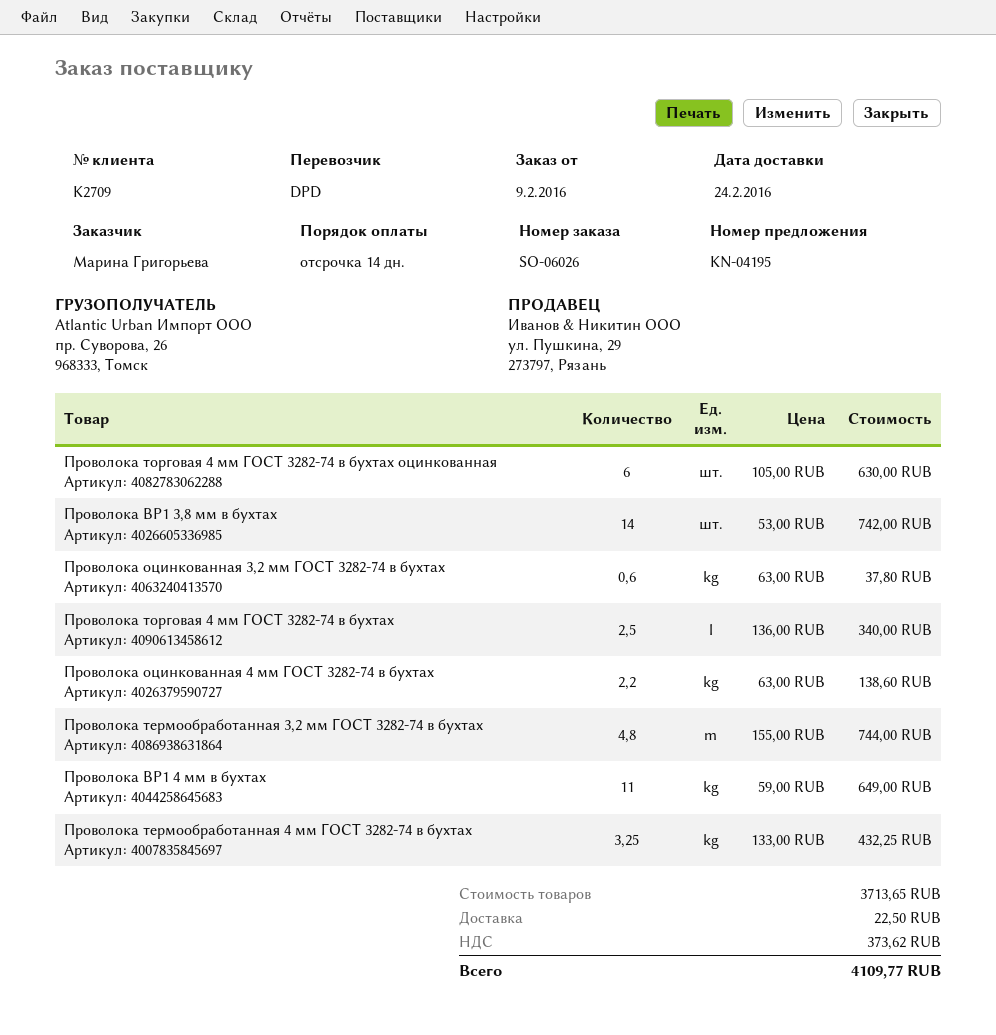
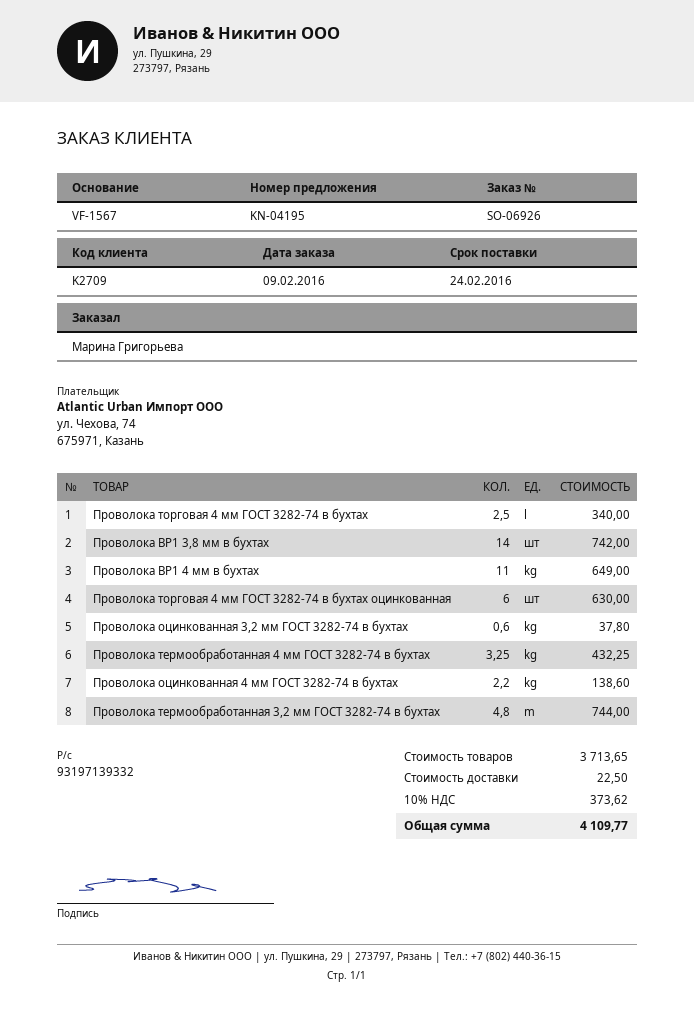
order number: SO-06026 -> SO-06926

